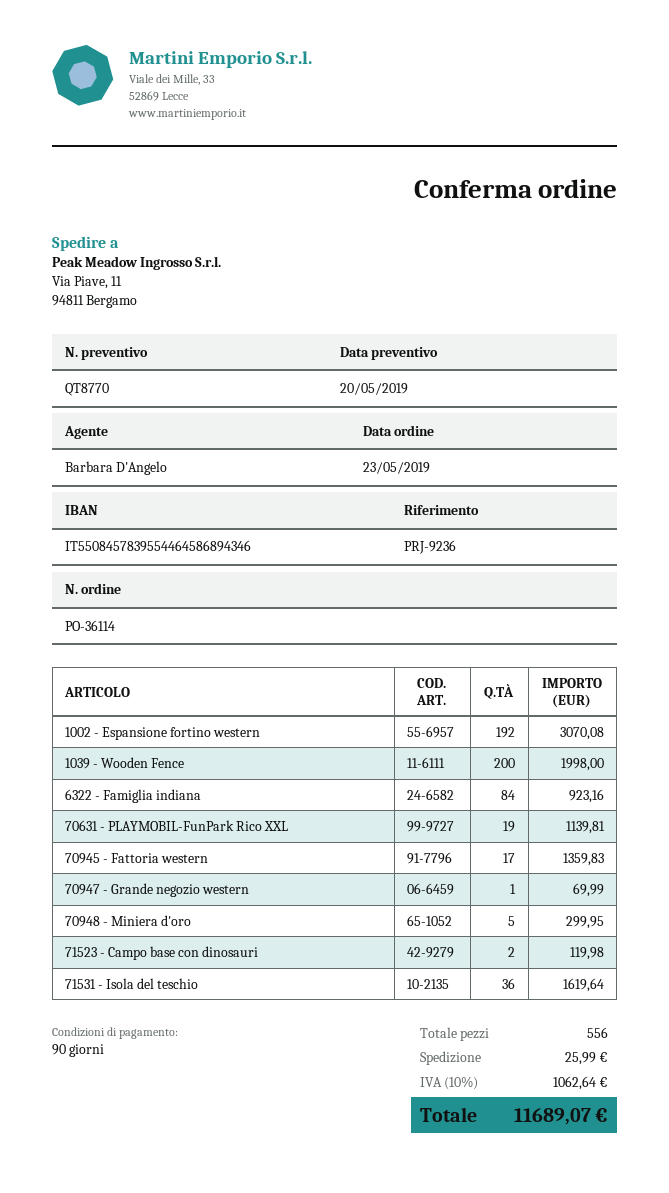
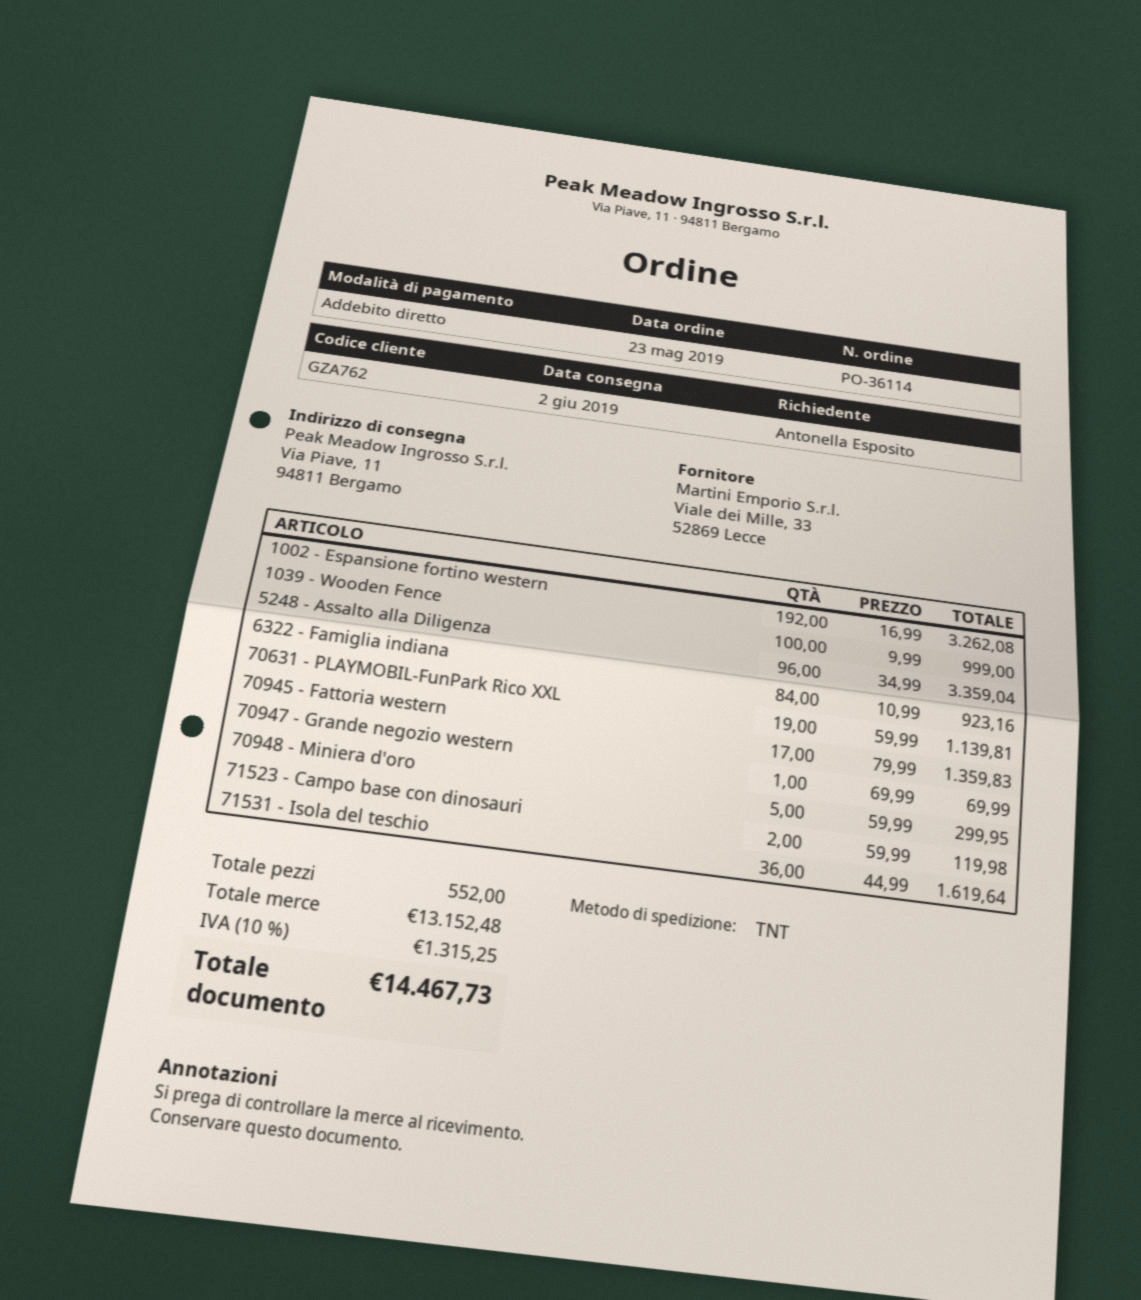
1002 - Espansione fortino western: 192 for 3070.08 -> 192 for 3262.08
1039 - Wooden Fence: 200 for 1998.00 -> 100 for 999.00
5248 - Assalto alla Diligenza: none -> 96 for 3359.04
total quantity: 556 -> 552
shipping: 25.99 -> none
tax: 10% = 1062.64 -> 10% = 1315.25
total: 11689.07 -> 14467.73

